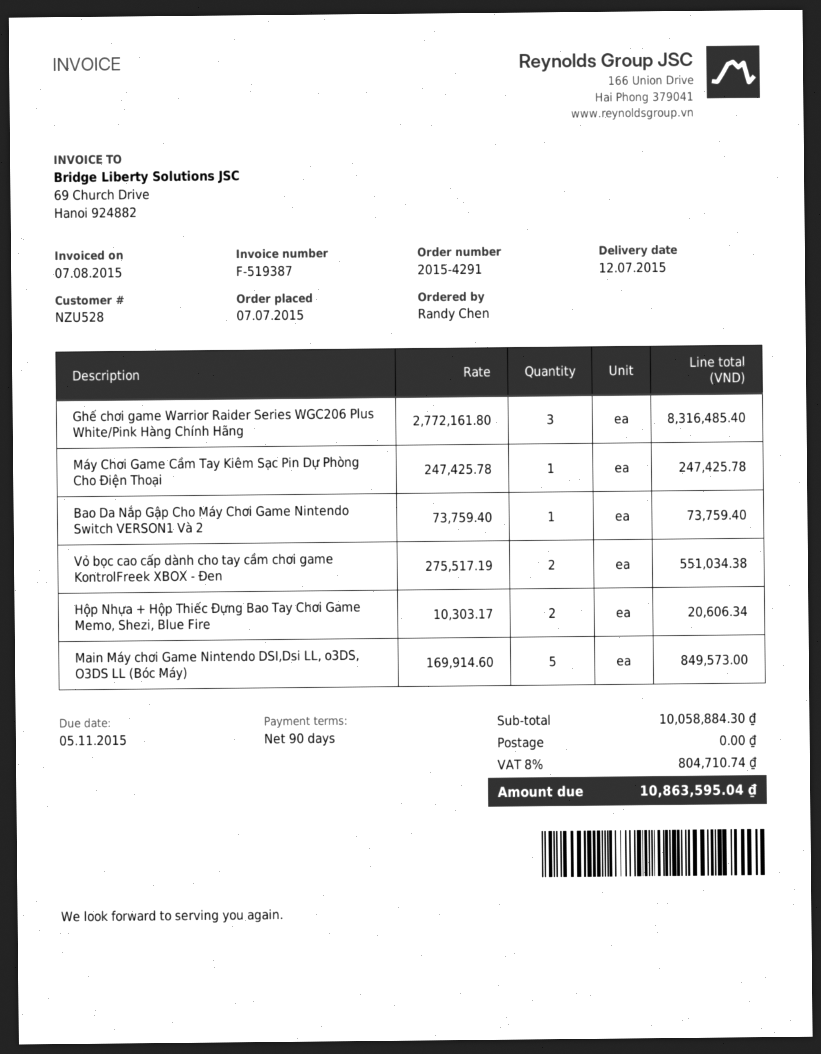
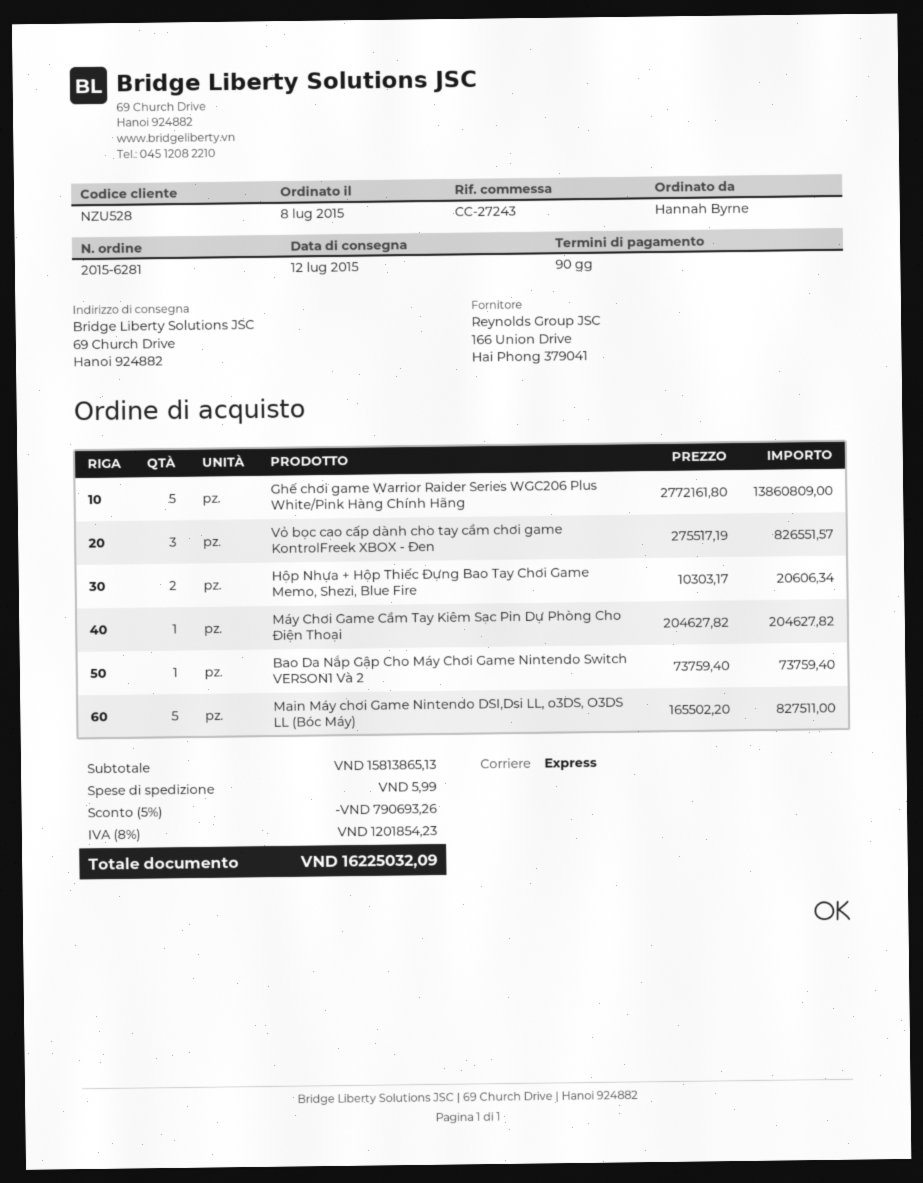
order number: 2015-4291 -> 2015-6281
order date: 2015-07-07 -> 2015-07-08
ordered by: Randy Chen -> Hannah Byrne
Ghế chơi game Warrior Raider Series WGC206 Plus White/Pink Hàng Chính Hãng: 3 x 2772161.80 = 8316485.40 -> 5 x 2772161.80 = 13860809.00
Máy Chơi Game Cầm Tay Kiêm Sạc Pin Dự Phòng Cho Điện Thoại: 1 x 247425.78 = 247425.78 -> 1 x 204627.82 = 204627.82
Vỏ bọc cao cấp dành cho tay cầm chơi game KontrolFreek XBOX - Đen: 2 x 275517.19 = 551034.38 -> 3 x 275517.19 = 826551.57
Main Máy chơi Game Nintendo DSI,Dsi LL, o3DS, O3DS LL (Bóc Máy): 5 x 169914.60 = 849573.00 -> 5 x 165502.20 = 827511.00
subtotal: 10058884.30 -> 15813865.13
discount: none -> 5% = 790693.26
shipping: 0.00 -> 5.99
tax: 8% = 804710.74 -> 8% = 1201854.23
total: 10863595.04 -> 16225032.09

